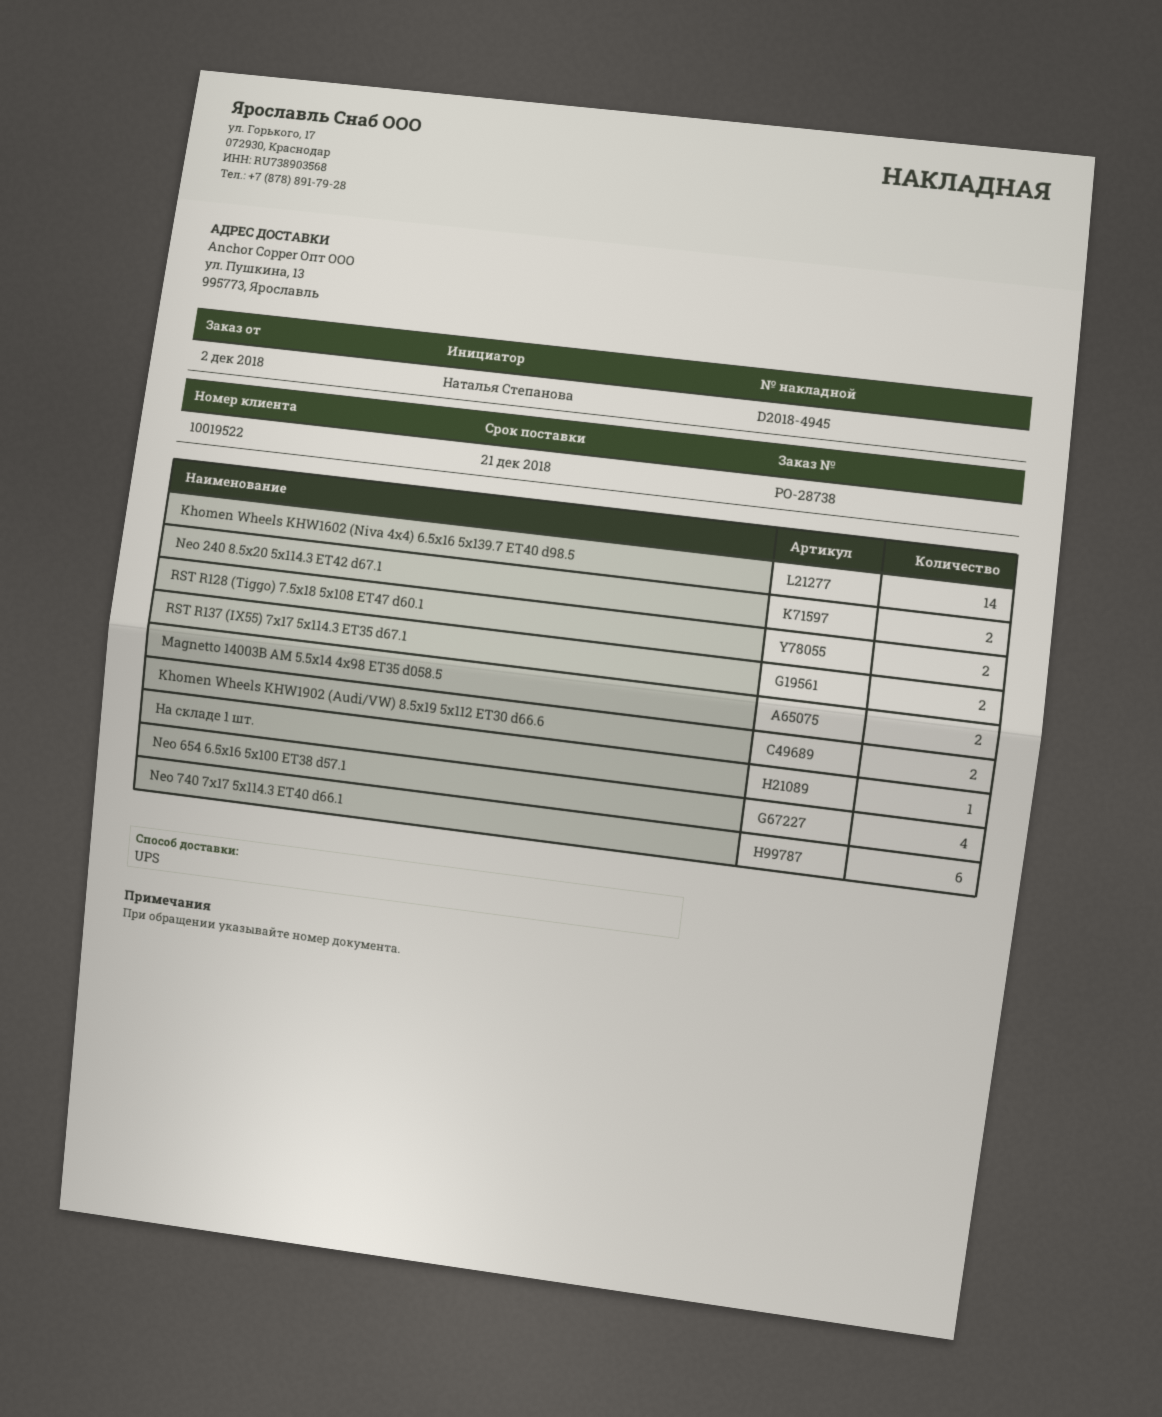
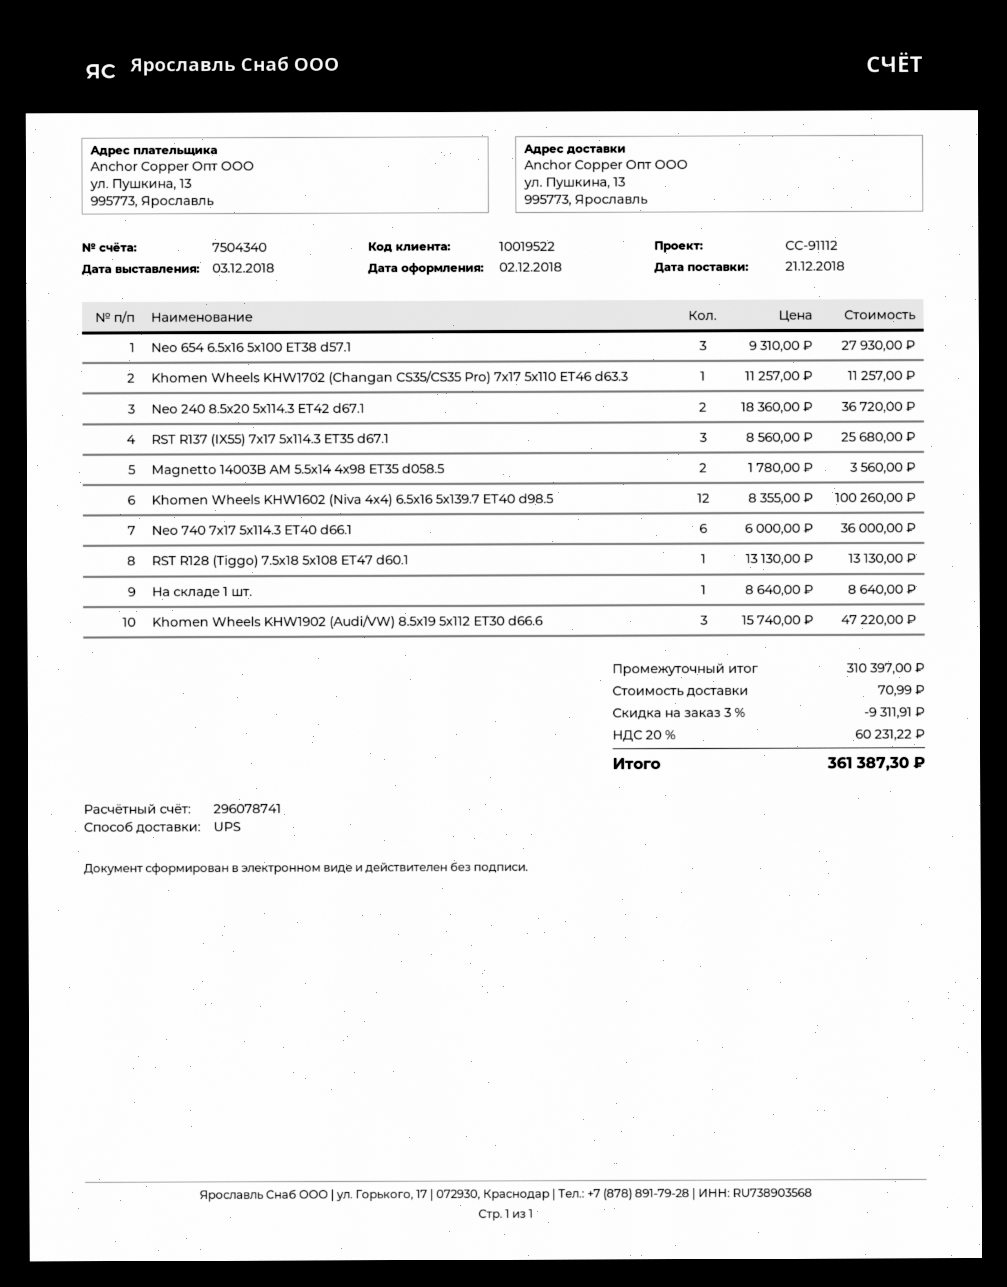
Khomen Wheels KHW1602 (Niva 4x4) 6.5x16 5x139.7 ET40 d98.5: 14 -> 12
RST R128 (Tiggo) 7.5x18 5x108 ET47 d60.1: 2 -> 1
RST R137 (IX55) 7x17 5x114.3 ET35 d67.1: 2 -> 3
Khomen Wheels KHW1902 (Audi/VW) 8.5x19 5x112 ET30 d66.6: 2 -> 3
Neo 654 6.5x16 5x100 ET38 d57.1: 4 -> 3
Khomen Wheels KHW1702 (Changan CS35/CS35 Pro) 7x17 5x110 ET46 d63.3: none -> 1

